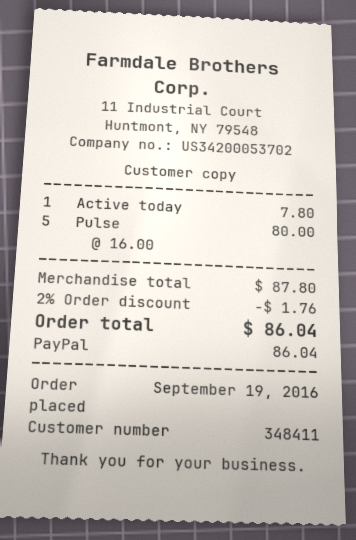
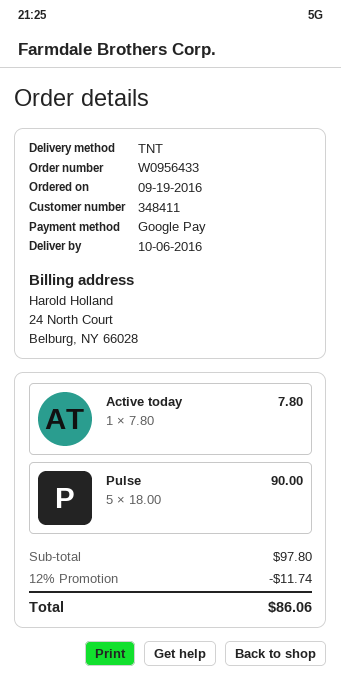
payment method: PayPal -> Google Pay
Pulse: 5 x 16.00 = 80.00 -> 5 x 18.00 = 90.00
subtotal: 87.80 -> 97.80
discount: 2% = 1.76 -> 12% = 11.74
total: 86.04 -> 86.06

